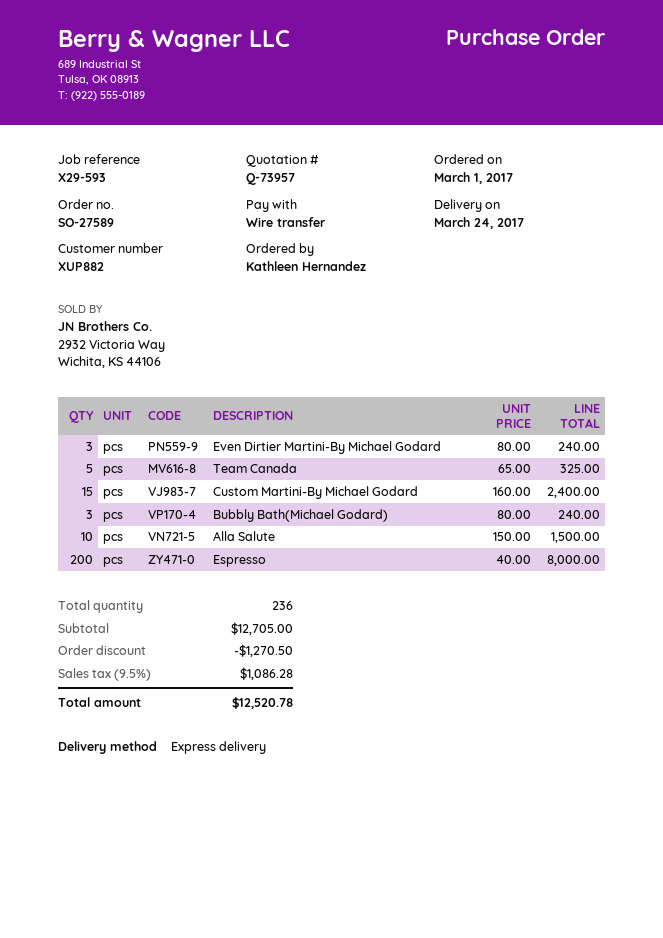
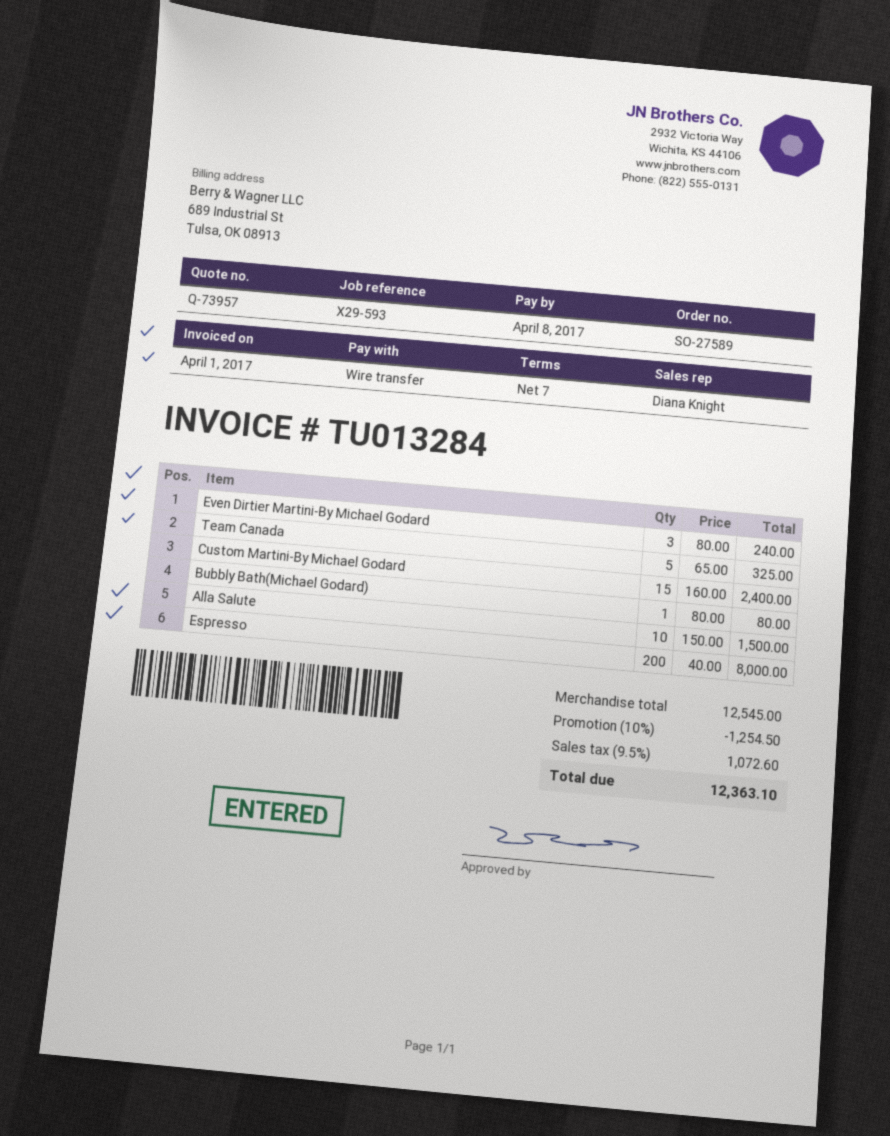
Bubbly Bath(Michael Godard): 3 x 80.00 = 240.00 -> 1 x 80.00 = 80.00
subtotal: 12705.00 -> 12545.00
discount: 1270.50 -> 1254.50
tax: 9.5% = 1086.28 -> 9.5% = 1072.60
total: 12520.78 -> 12363.10

